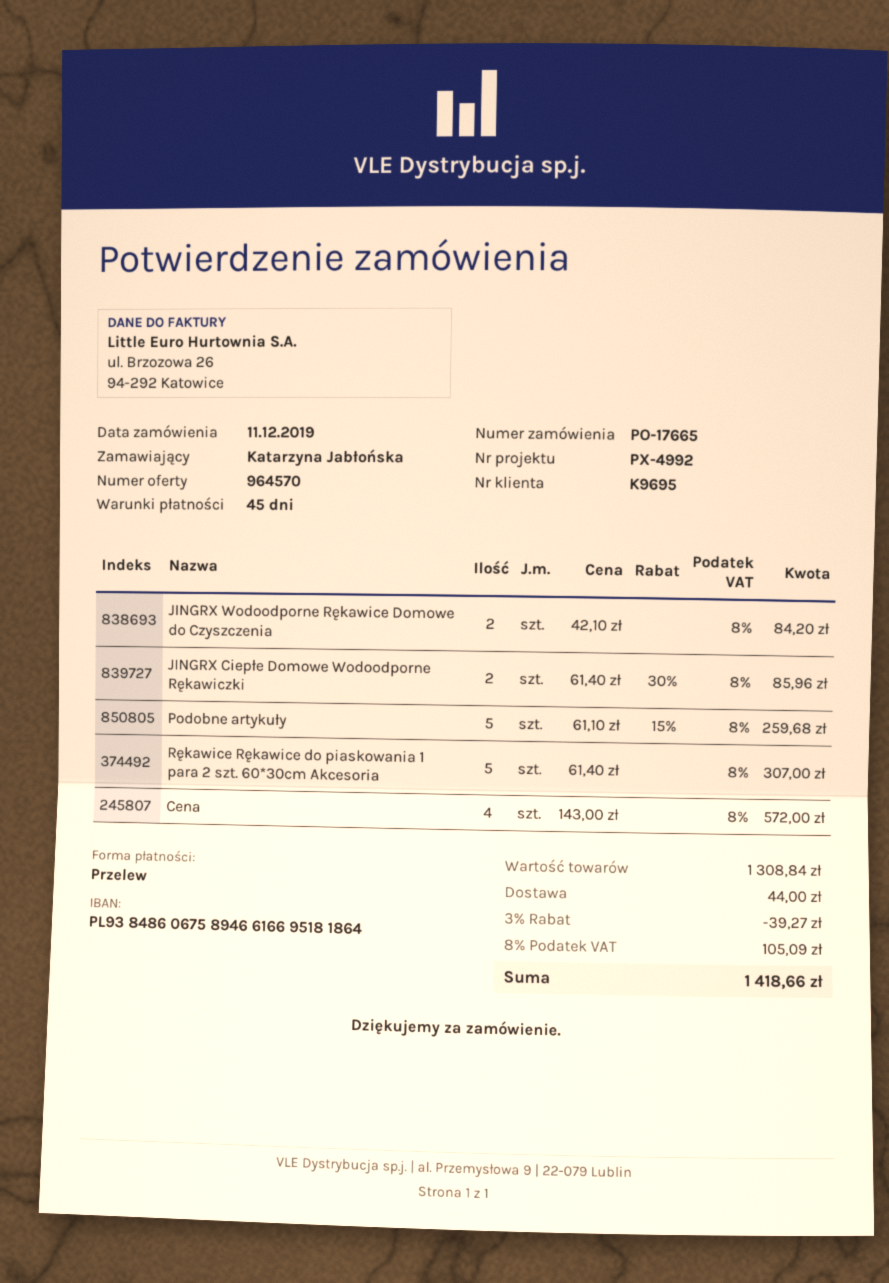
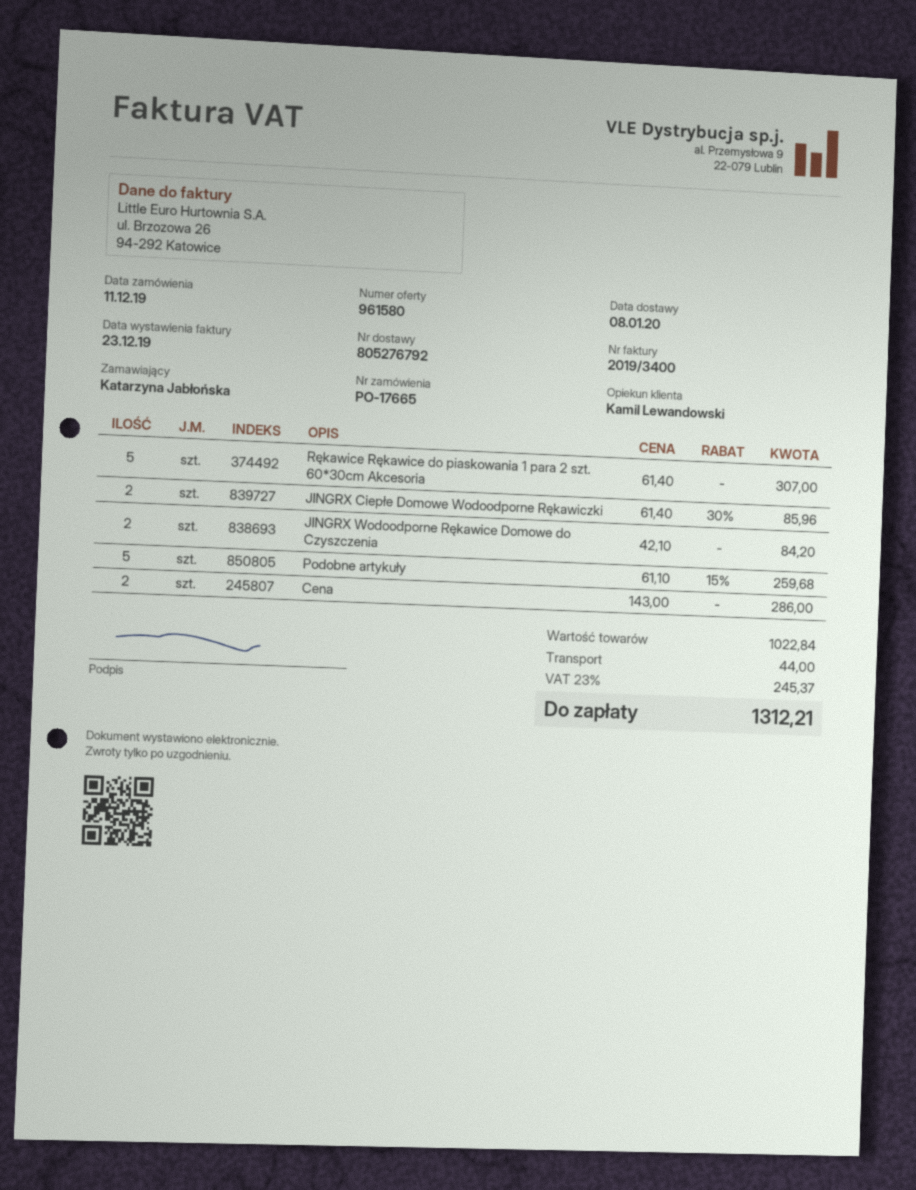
quote number: 964570 -> 961580
Cena: 4 x 143.00 = 572.00 -> 2 x 143.00 = 286.00
subtotal: 1308.84 -> 1022.84
discount: 3% = 39.27 -> none
tax: 8% = 105.09 -> 23% = 245.37
total: 1418.66 -> 1312.21

